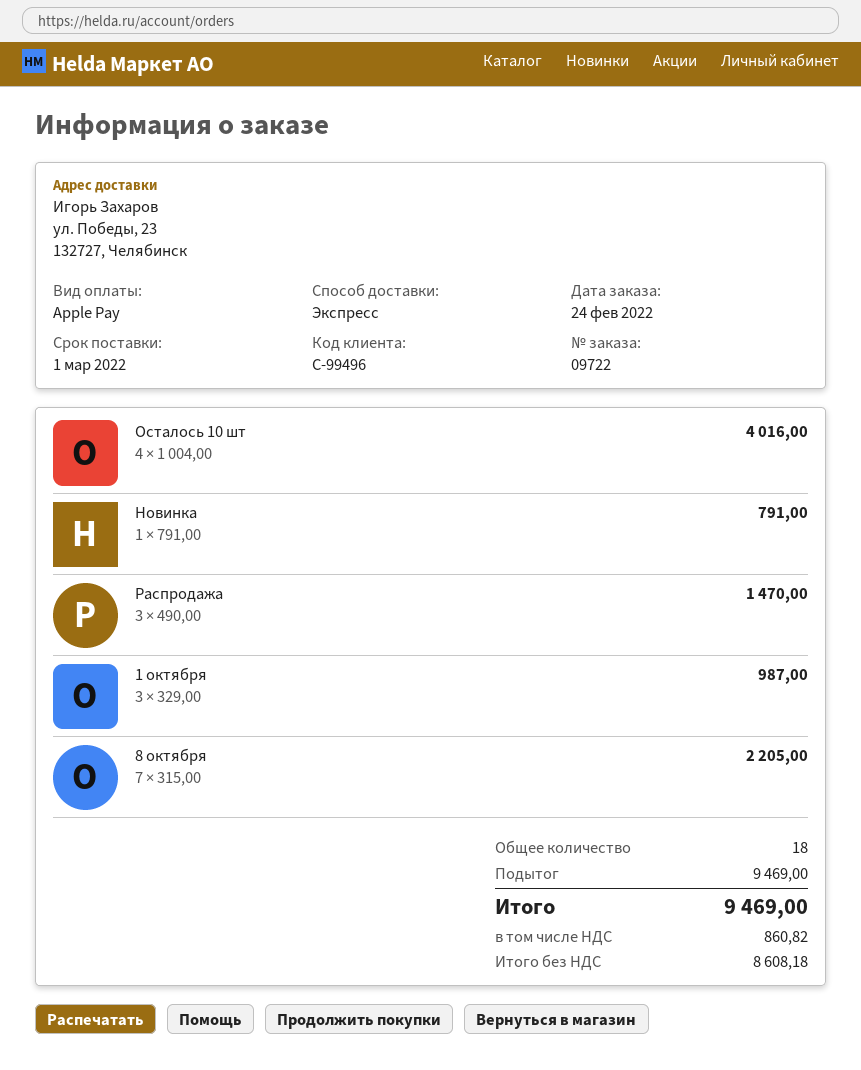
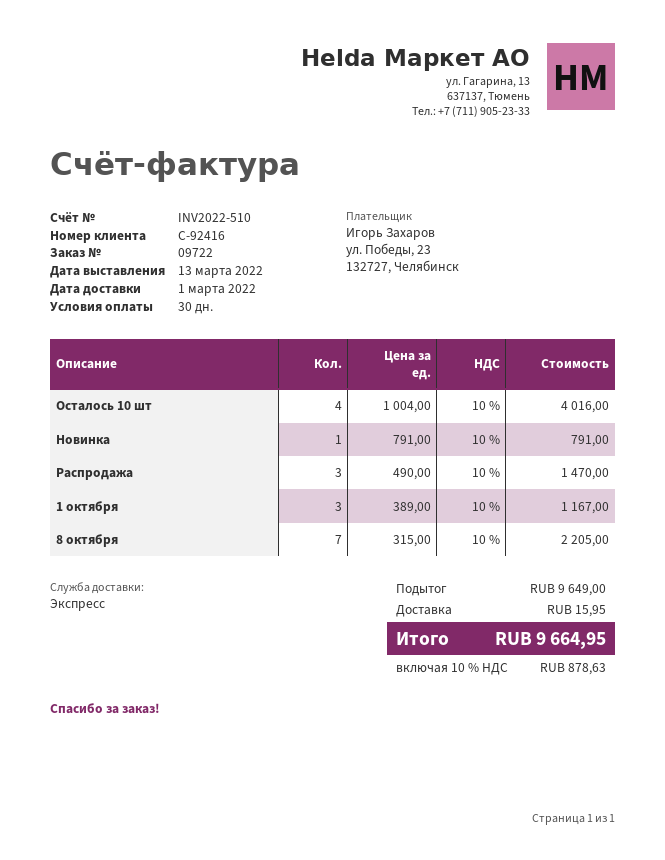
customer number: C-99496 -> C-92416
1 октября: 3 x 329.00 = 987.00 -> 3 x 389.00 = 1167.00
subtotal: 9469.00 -> 9649.00
shipping: none -> 15.95
tax: 860.82 -> 878.63
total: 9469.00 -> 9664.95

